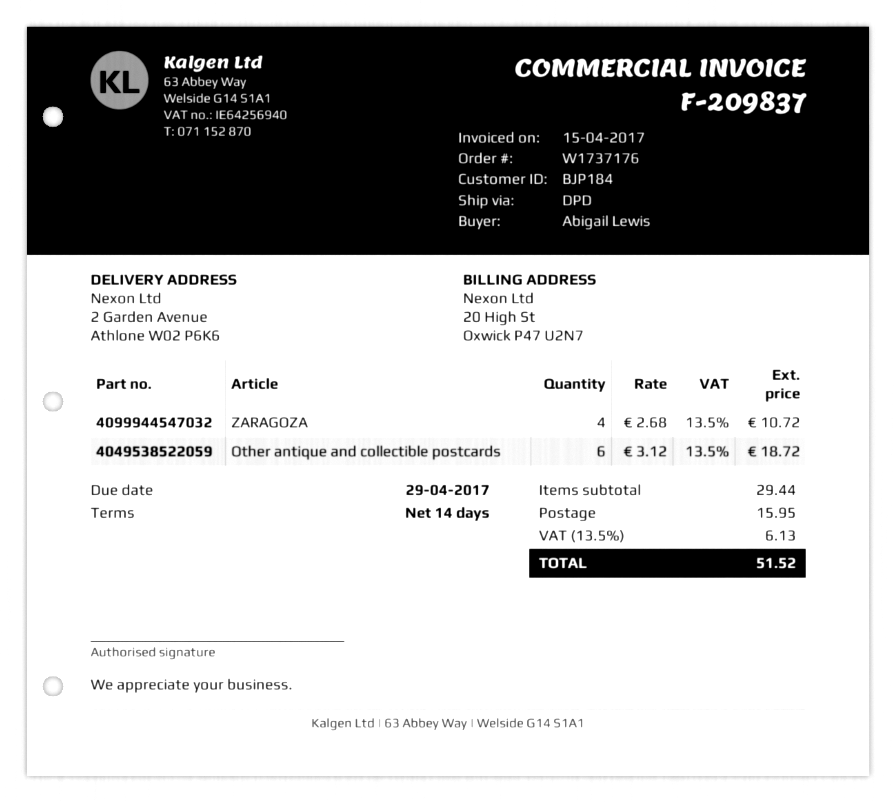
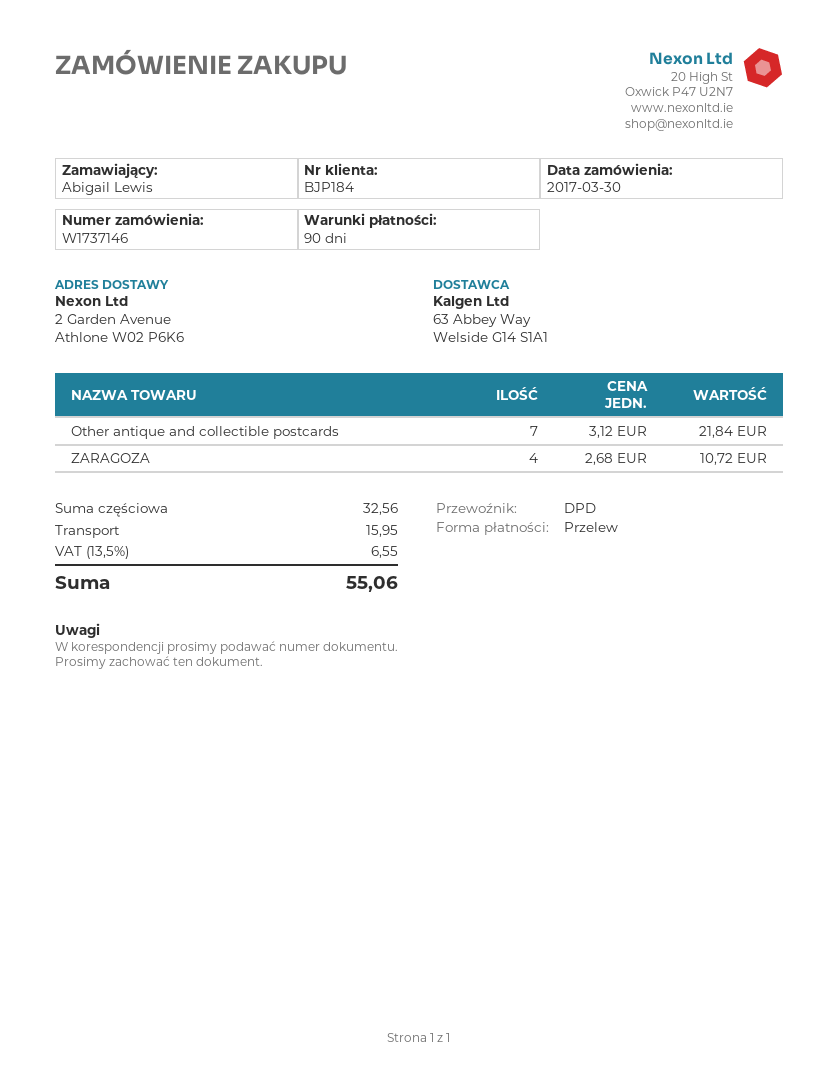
order number: W1737176 -> W1737146
payment terms: 14 days -> 90 days
Other antique and collectible postcards: 6 x 3.12 = 18.72 -> 7 x 3.12 = 21.84
subtotal: 29.44 -> 32.56
tax: 13.5% = 6.13 -> 13.5% = 6.55
total: 51.52 -> 55.06

